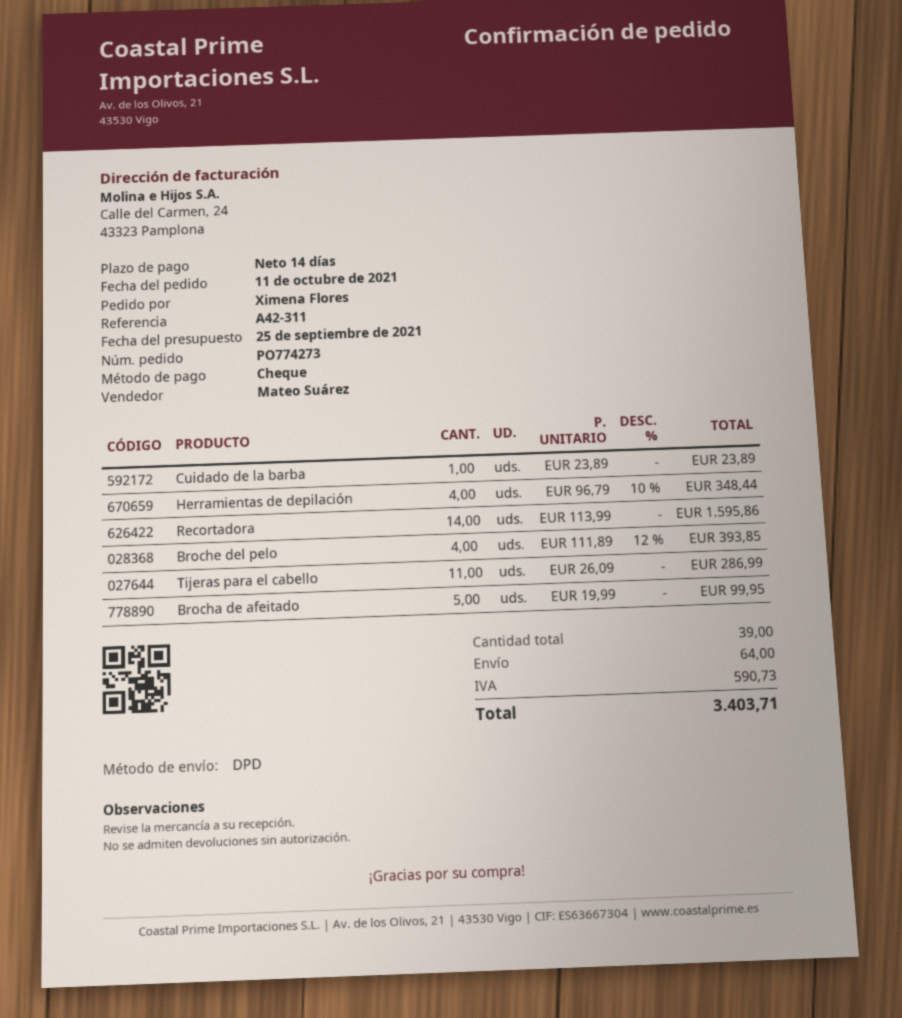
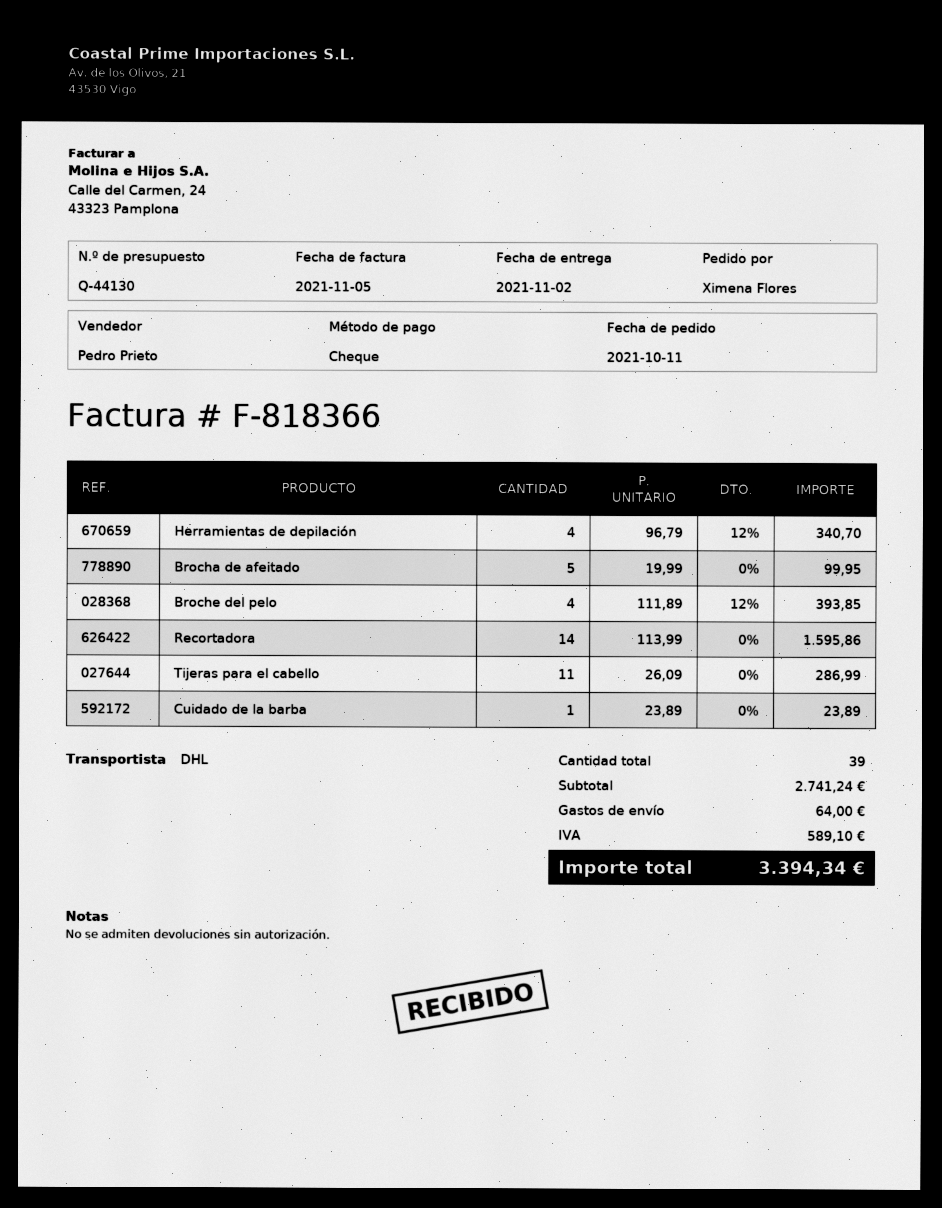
sales rep: Mateo Suárez -> Pedro Prieto
shipping method: DPD -> DHL
Herramientas de depilación: 4 x 96.79 - 10% = 348.44 -> 4 x 96.79 - 12% = 340.70
tax: 590.73 -> 589.10
total: 3403.71 -> 3394.34

